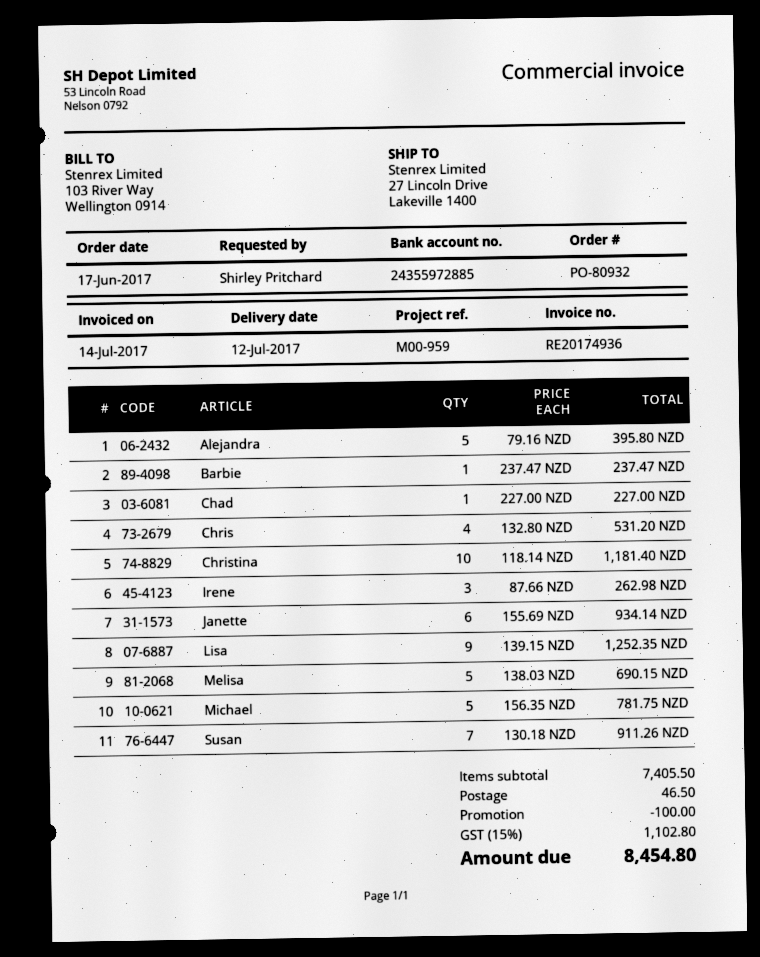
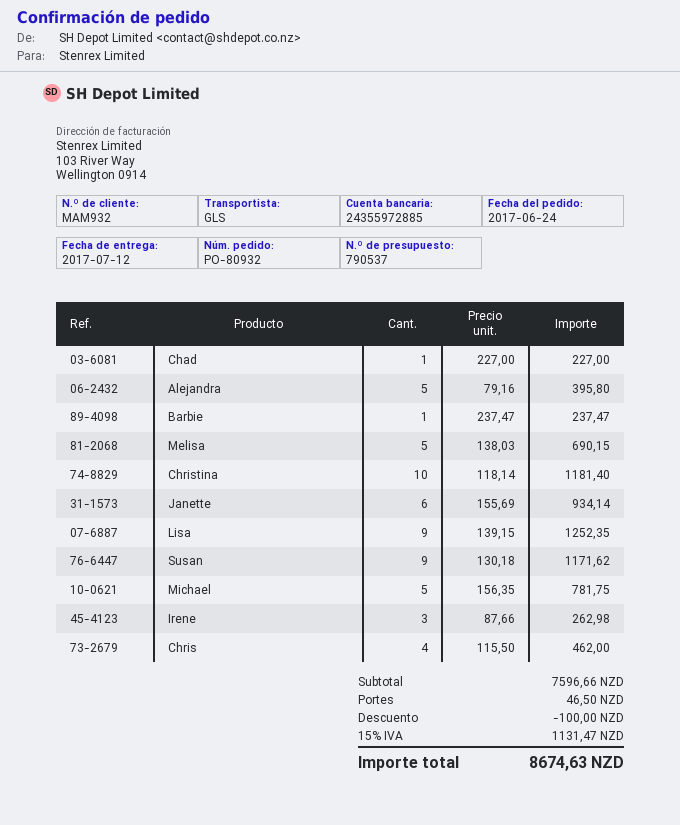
order date: 2017-06-17 -> 2017-06-24
Chris: 4 x 132.80 = 531.20 -> 4 x 115.50 = 462.00
Susan: 7 x 130.18 = 911.26 -> 9 x 130.18 = 1171.62
subtotal: 7405.50 -> 7596.66
tax: 15% = 1102.80 -> 15% = 1131.47
total: 8454.80 -> 8674.63

